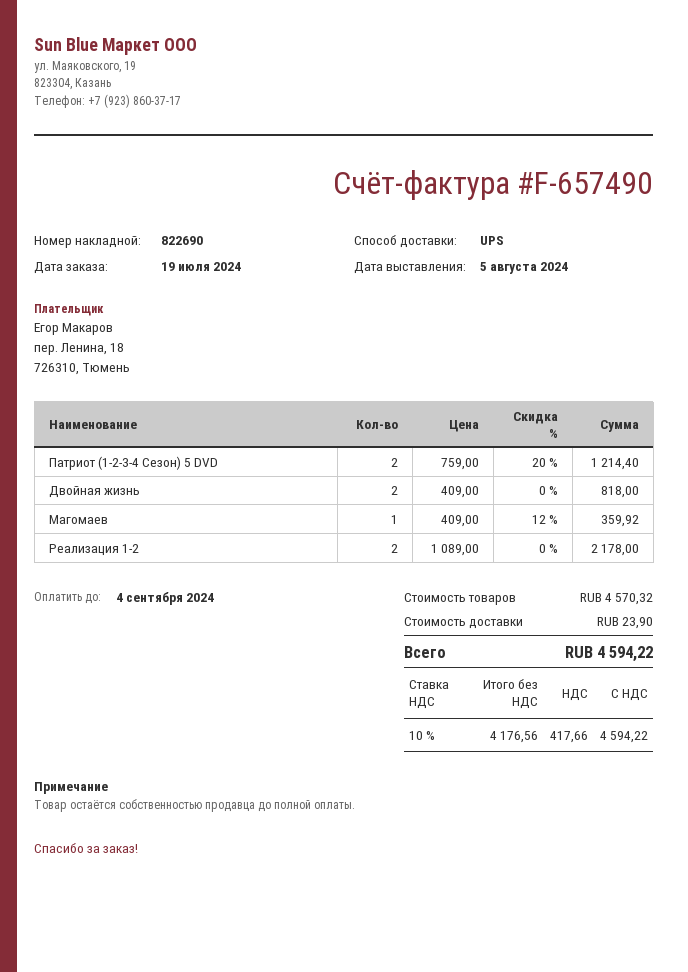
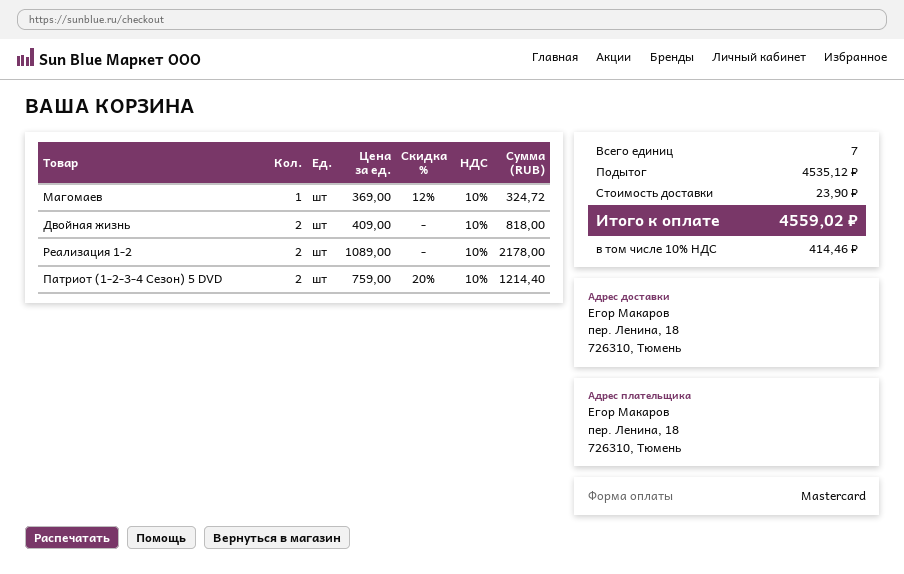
Магомаев: 1 x 409.00 - 12% = 359.92 -> 1 x 369.00 - 12% = 324.72
subtotal: 4570.32 -> 4535.12
tax: 10% = 417.66 -> 10% = 414.46
total: 4594.22 -> 4559.02

